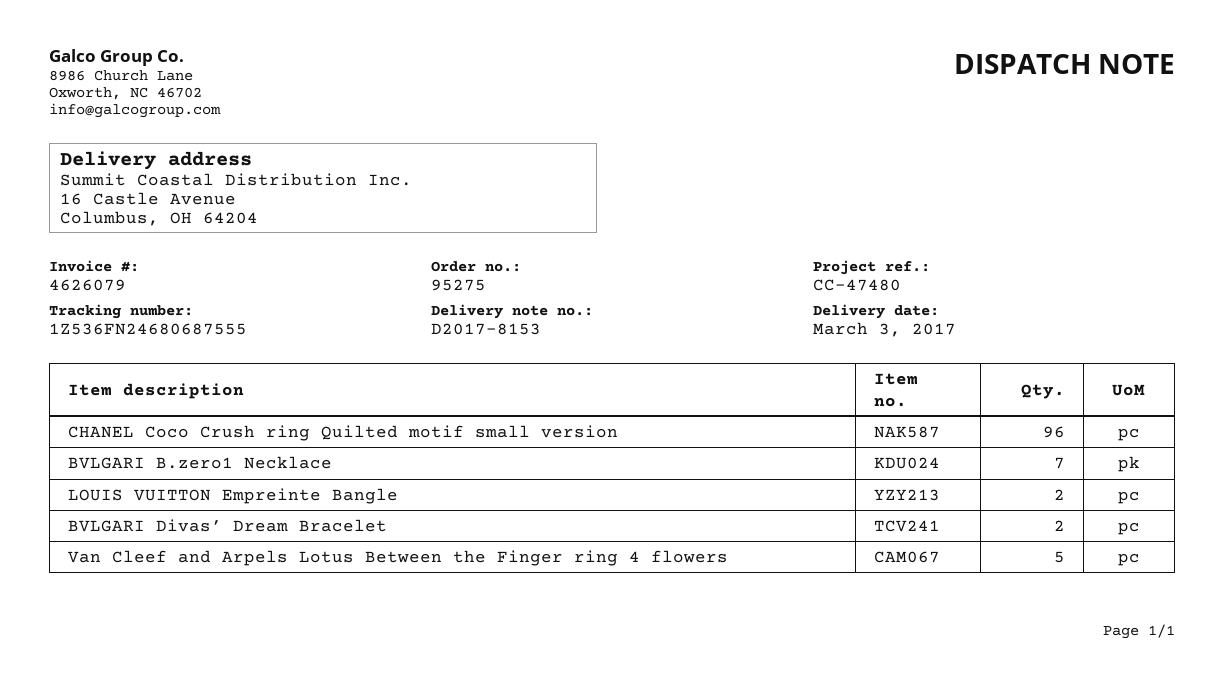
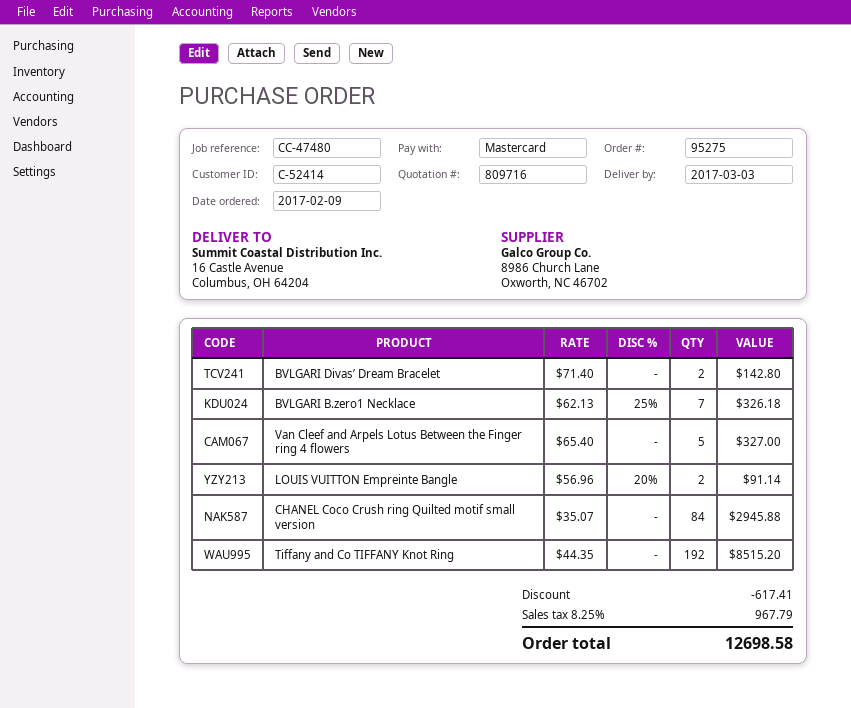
CHANEL Coco Crush ring Quilted motif small version: 96 -> 84
Tiffany and Co TIFFANY Knot Ring: none -> 192

